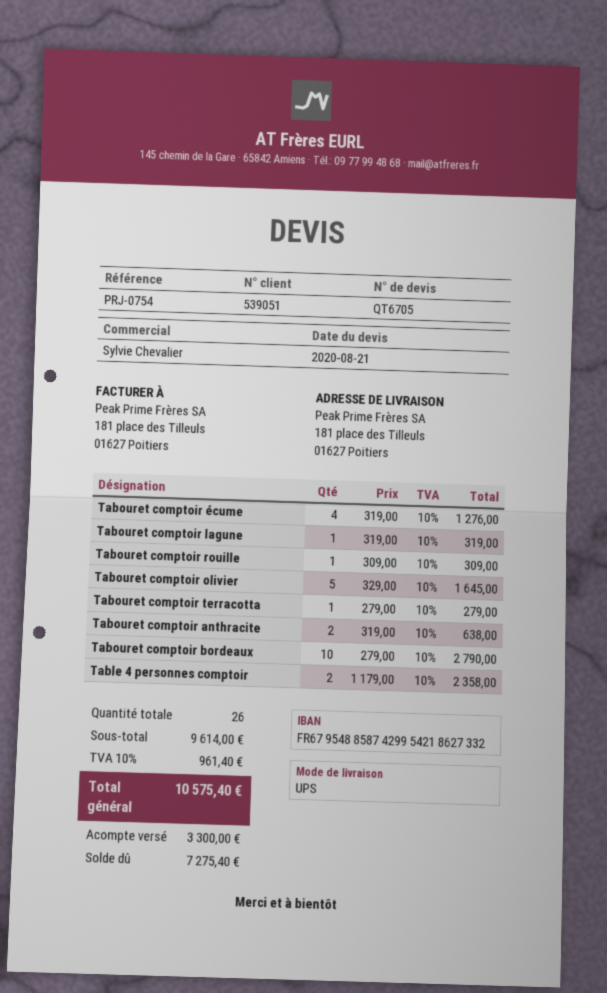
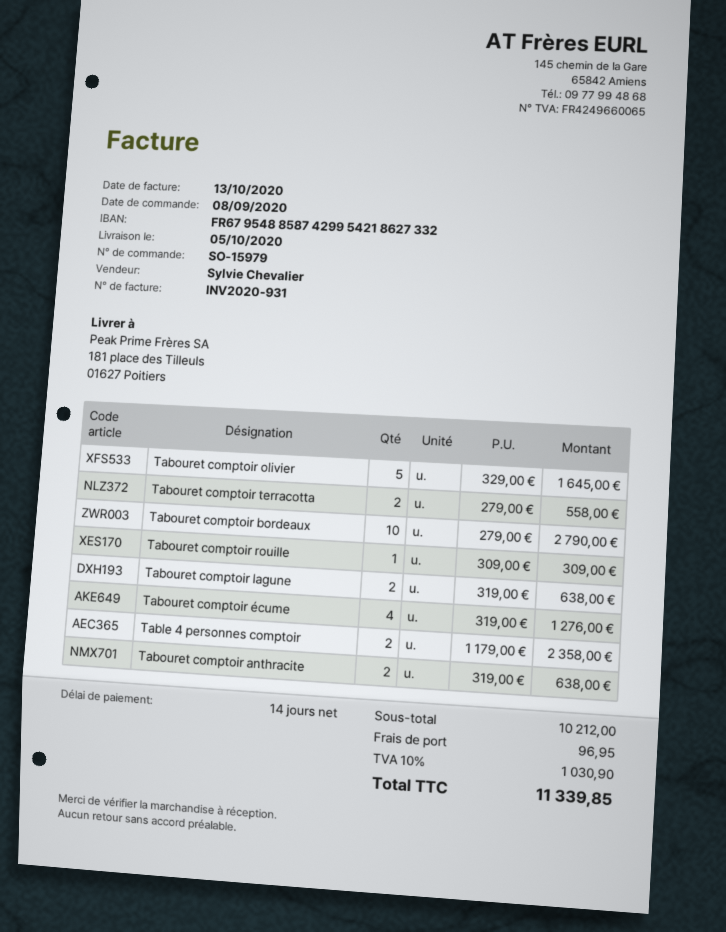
Tabouret comptoir lagune: 1 x 319.00 = 319.00 -> 2 x 319.00 = 638.00
Tabouret comptoir terracotta: 1 x 279.00 = 279.00 -> 2 x 279.00 = 558.00
subtotal: 9614.00 -> 10212.00
shipping: none -> 96.95
tax: 10% = 961.40 -> 10% = 1030.90
total: 10575.40 -> 11339.85

